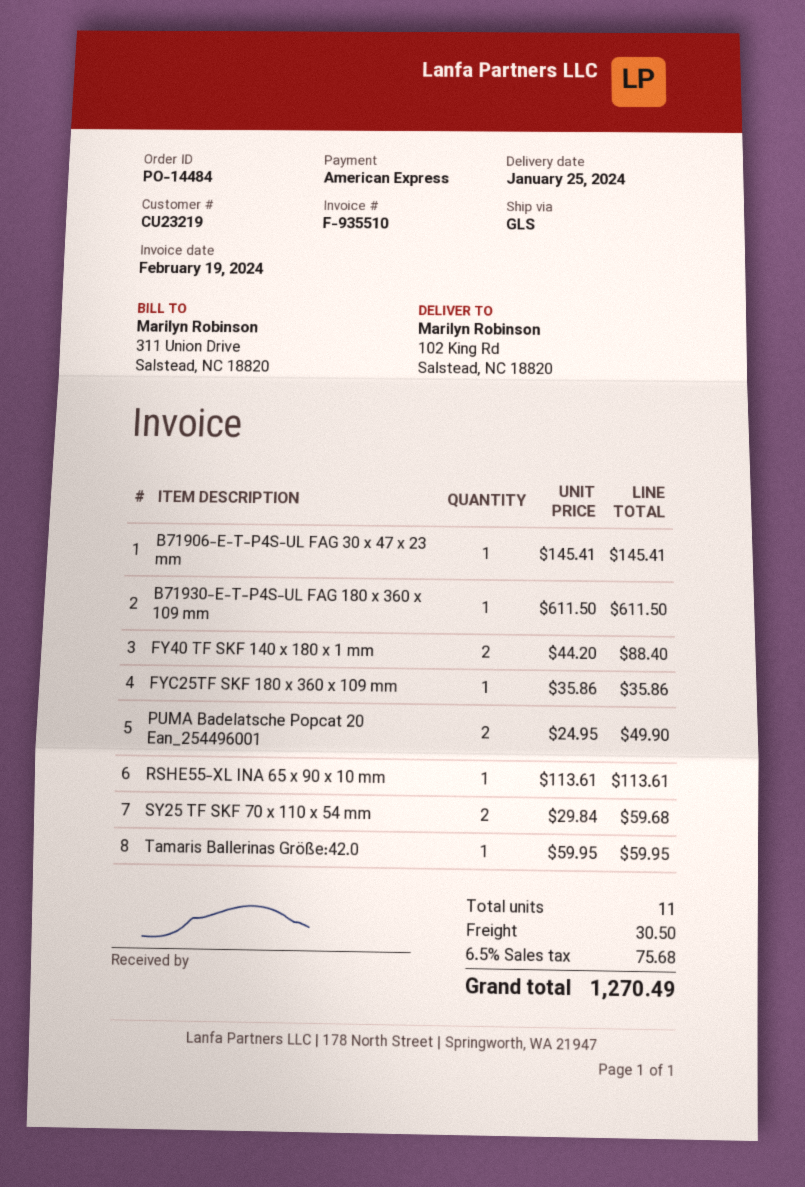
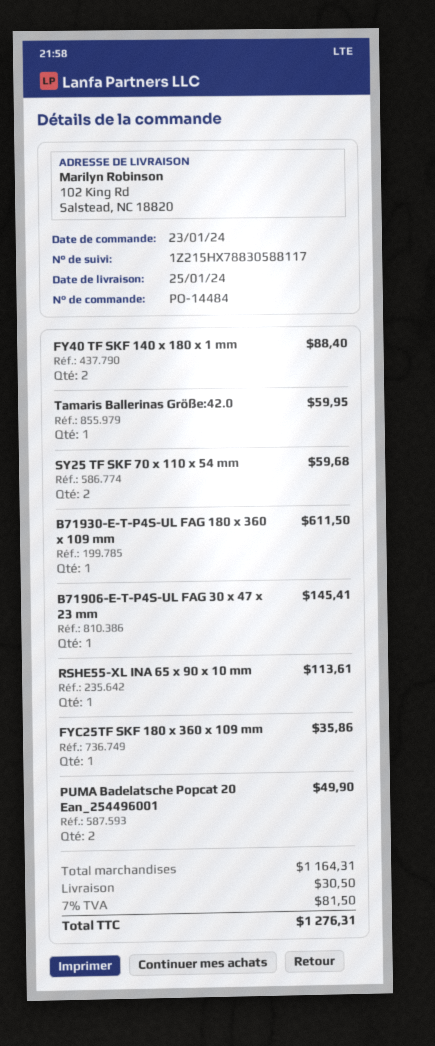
tax: 6.5% = 75.68 -> 7% = 81.50
total: 1270.49 -> 1276.31

